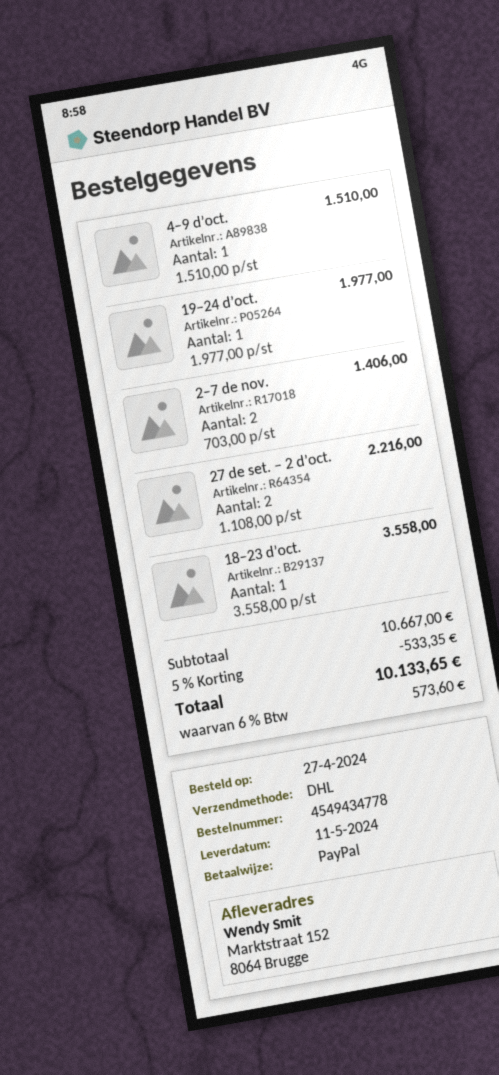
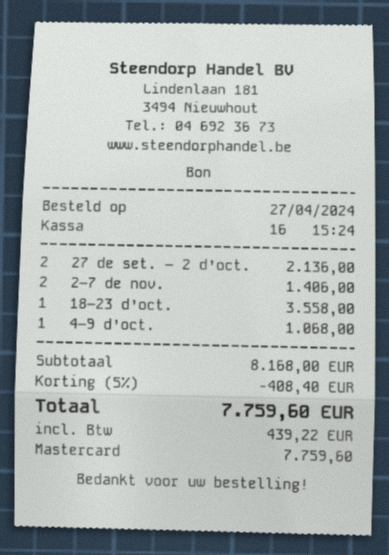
payment method: PayPal -> Mastercard
4–9 d’oct.: 1 for 1510.00 -> 1 for 1068.00
19–24 d’oct.: 1 for 1977.00 -> none
27 de set. – 2 d’oct.: 2 for 2216.00 -> 2 for 2136.00
subtotal: 10667.00 -> 8168.00
discount: 5% = 533.35 -> 5% = 408.40
tax: 573.60 -> 439.22
total: 10133.65 -> 7759.60

